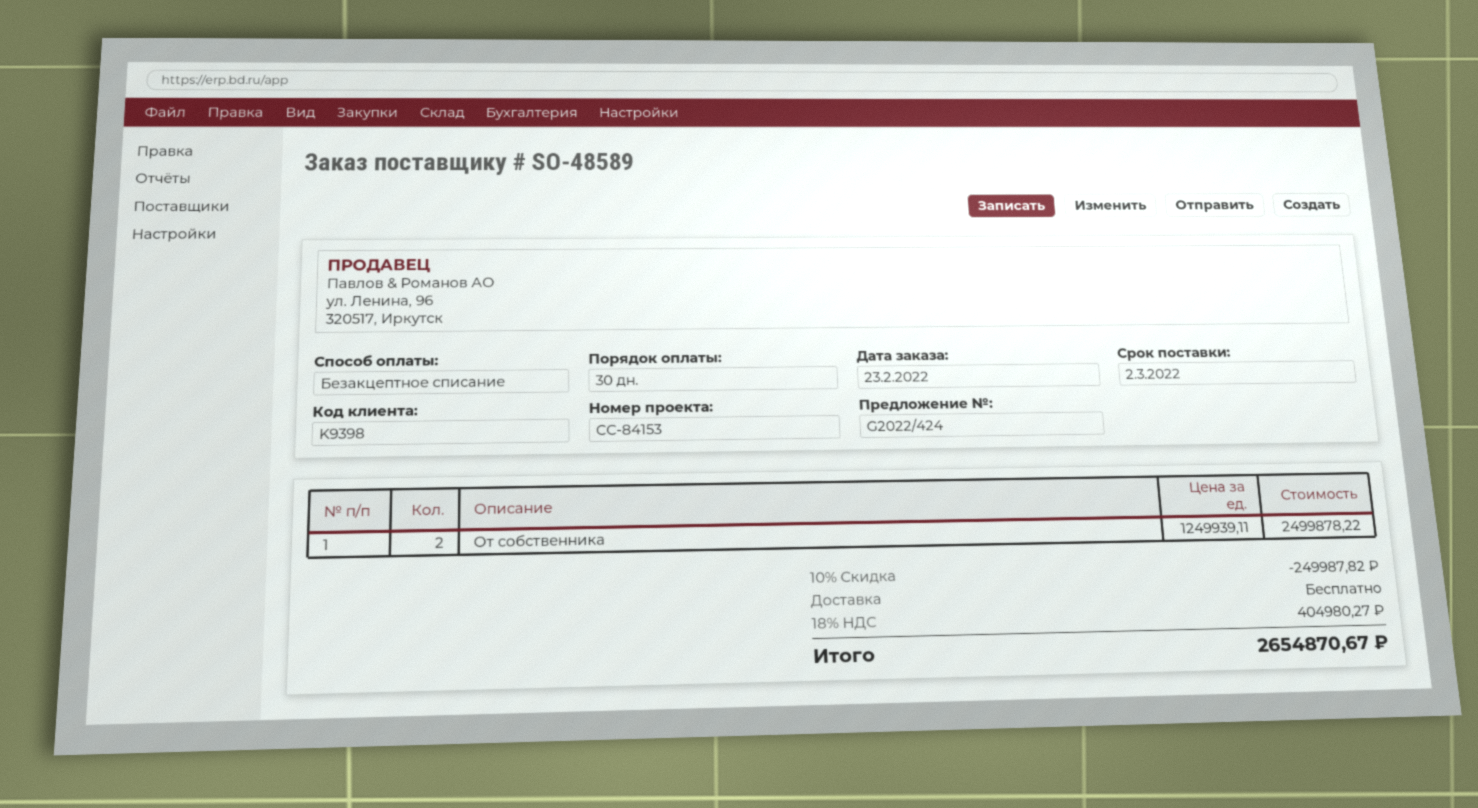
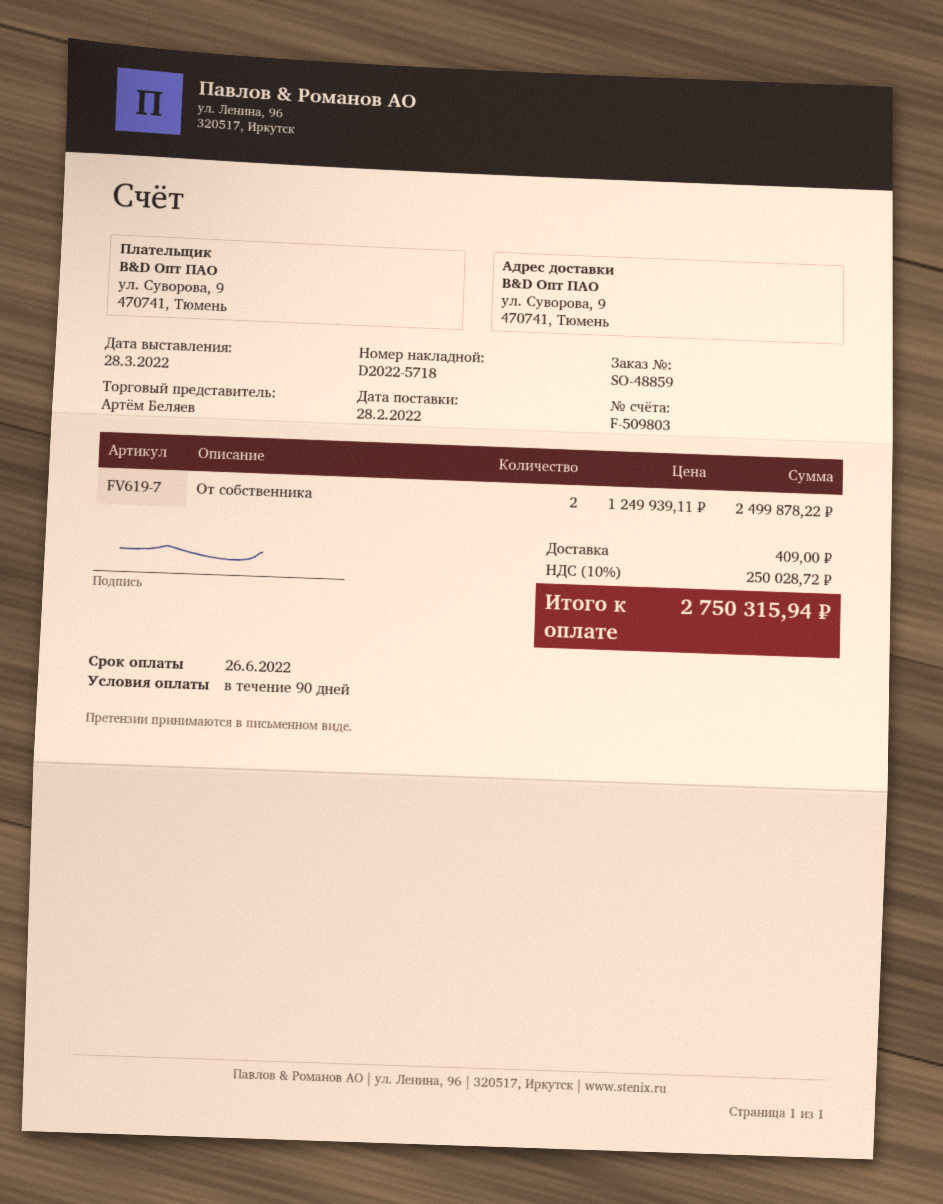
order number: SO-48589 -> SO-48859
delivery date: 2022-03-02 -> 2022-02-28
payment terms: 30 days -> 90 days
discount: 10% = 249987.82 -> none
shipping: 0.00 -> 409.00
tax: 18% = 404980.27 -> 10% = 250028.72
total: 2654870.67 -> 2750315.94

